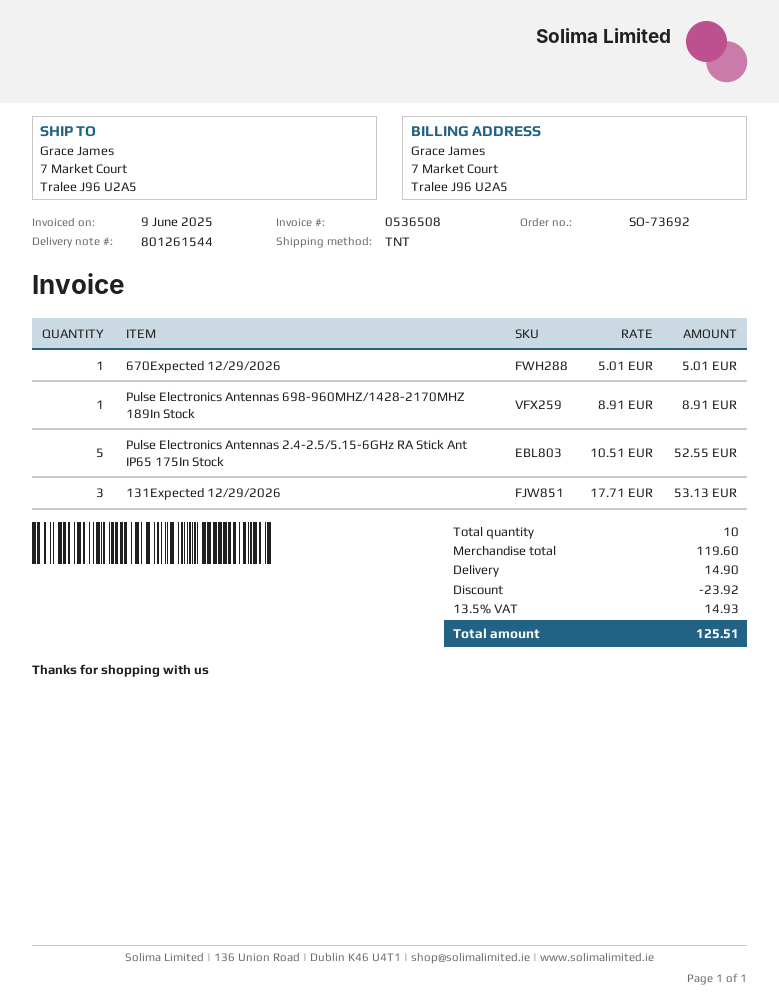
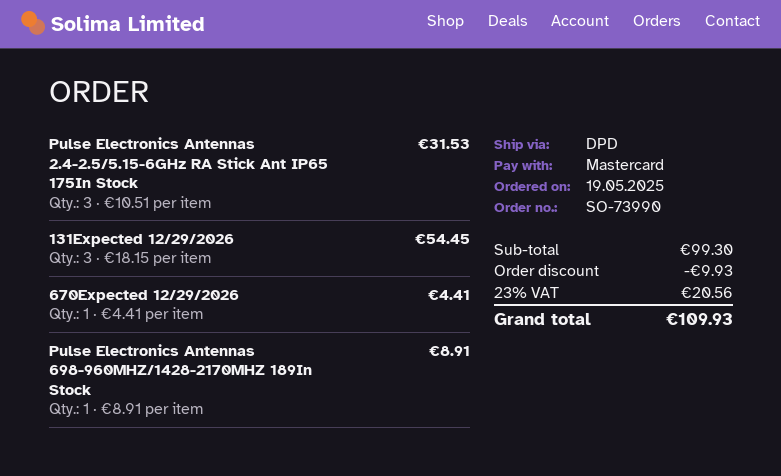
order number: SO-73692 -> SO-73990
shipping method: TNT -> DPD
670Expected 12/29/2026: 1 x 5.01 = 5.01 -> 1 x 4.41 = 4.41
Pulse Electronics Antennas 2.4-2.5/5.15-6GHz RA Stick Ant IP65 175In Stock: 5 x 10.51 = 52.55 -> 3 x 10.51 = 31.53
131Expected 12/29/2026: 3 x 17.71 = 53.13 -> 3 x 18.15 = 54.45
subtotal: 119.60 -> 99.30
discount: 23.92 -> 9.93
shipping: 14.90 -> none
tax: 13.5% = 14.93 -> 23% = 20.56
total: 125.51 -> 109.93

